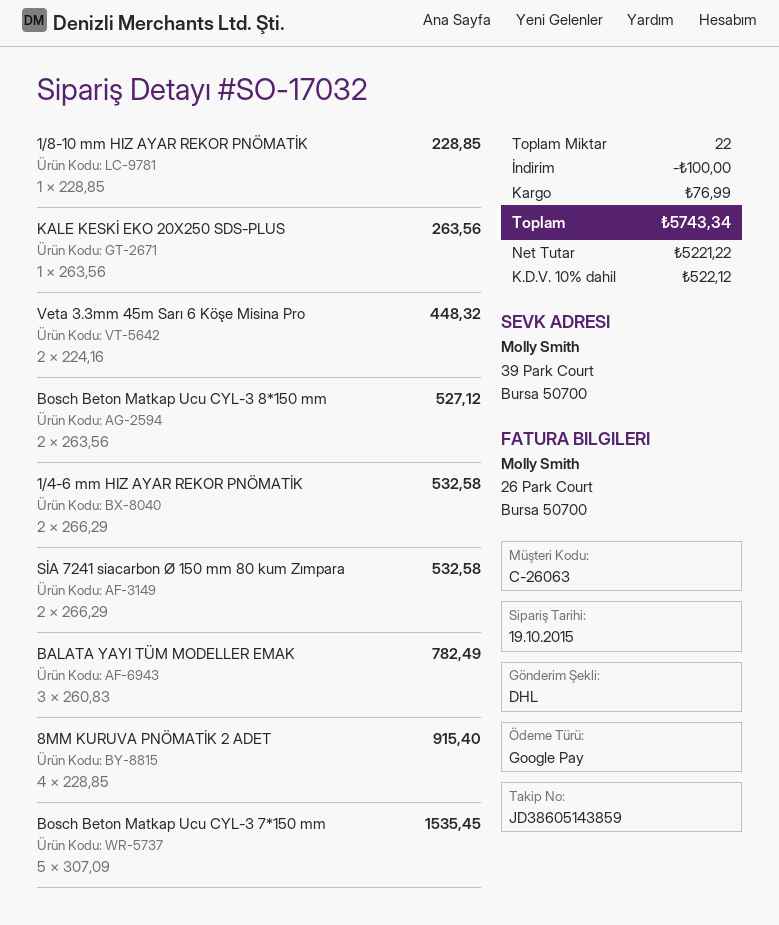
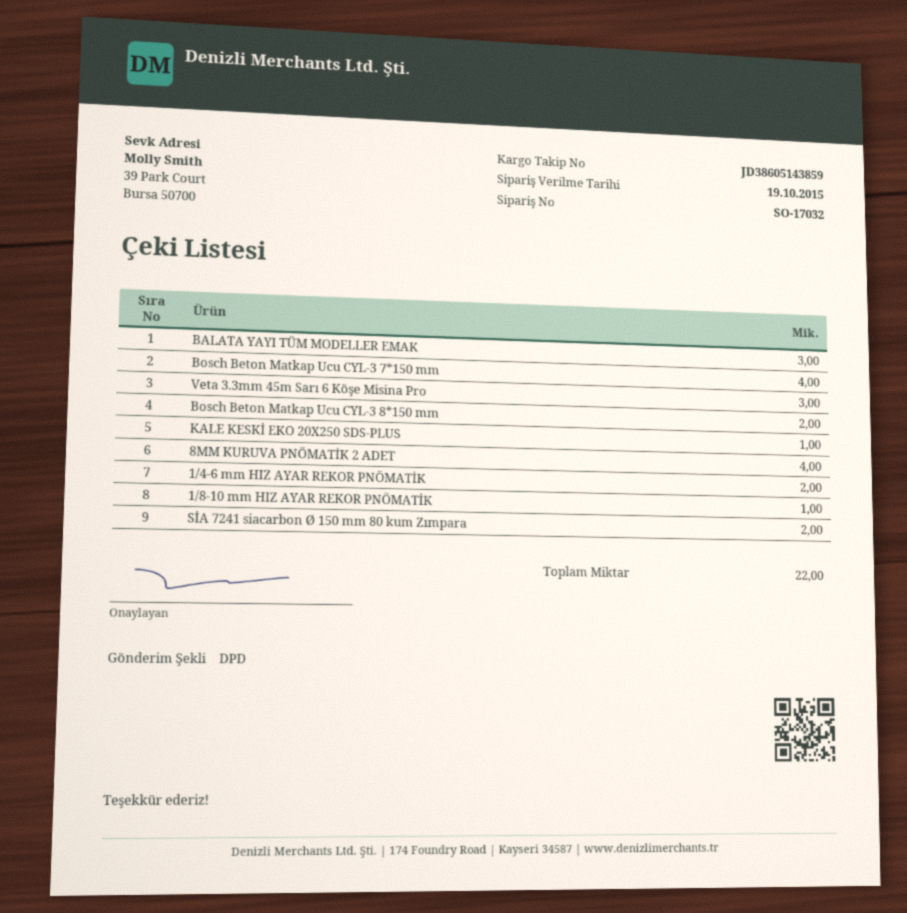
shipping method: DHL -> DPD
Veta 3.3mm 45m Sarı 6 Köşe Misina Pro: 2 -> 3
Bosch Beton Matkap Ucu CYL-3 7*150 mm: 5 -> 4

